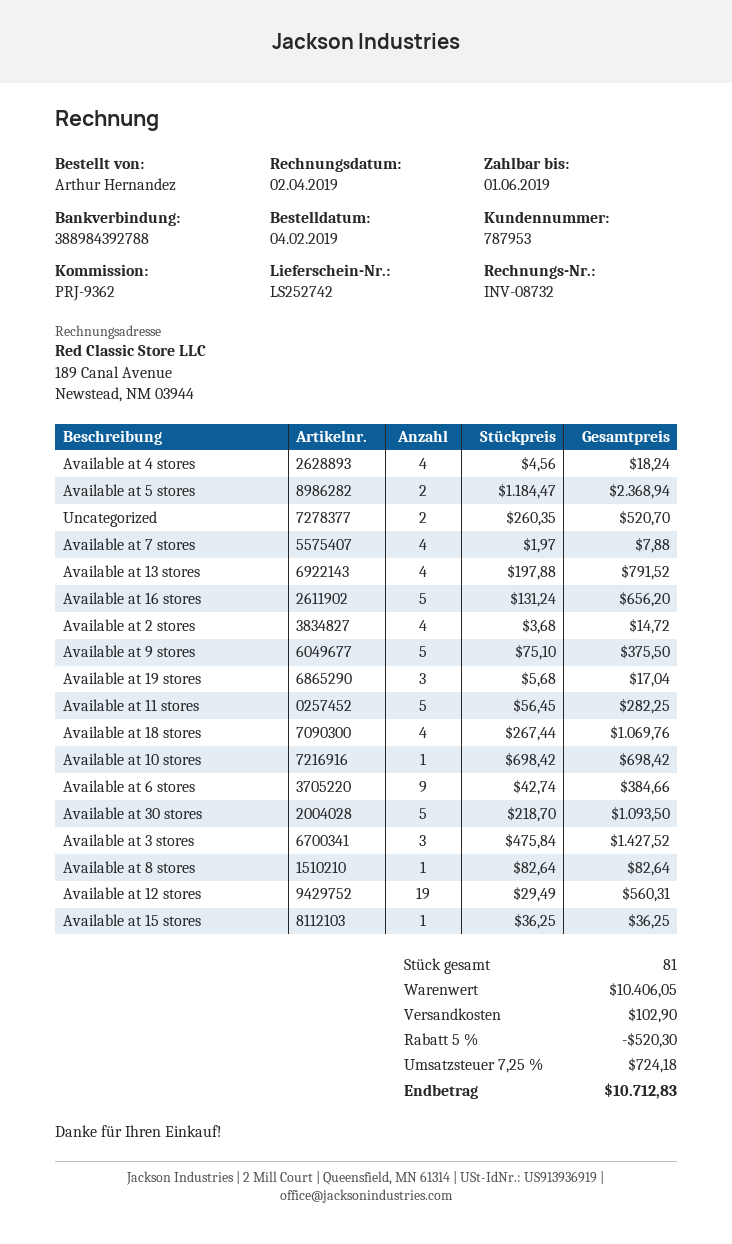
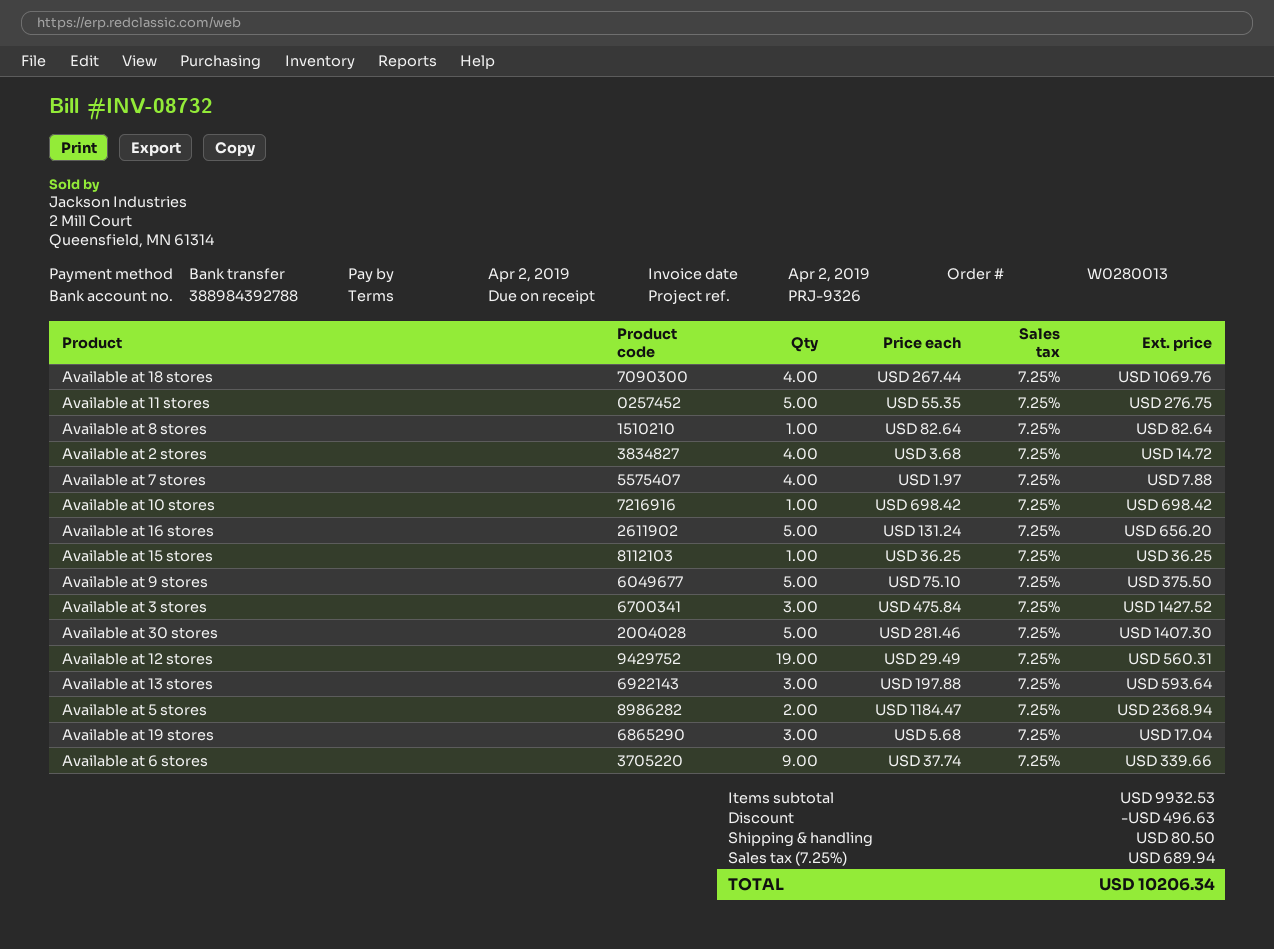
due date: 2019-06-01 -> 2019-04-02
reference: PRJ-9362 -> PRJ-9326
Available at 4 stores: 4 x 4.56 = 18.24 -> none
Uncategorized: 2 x 260.35 = 520.70 -> none
Available at 13 stores: 4 x 197.88 = 791.52 -> 3 x 197.88 = 593.64
Available at 11 stores: 5 x 56.45 = 282.25 -> 5 x 55.35 = 276.75
Available at 6 stores: 9 x 42.74 = 384.66 -> 9 x 37.74 = 339.66
Available at 30 stores: 5 x 218.70 = 1093.50 -> 5 x 281.46 = 1407.30
subtotal: 10406.05 -> 9932.53
discount: 520.30 -> 496.63
shipping: 102.90 -> 80.50
tax: 7.25% = 724.18 -> 7.25% = 689.94
total: 10712.83 -> 10206.34

